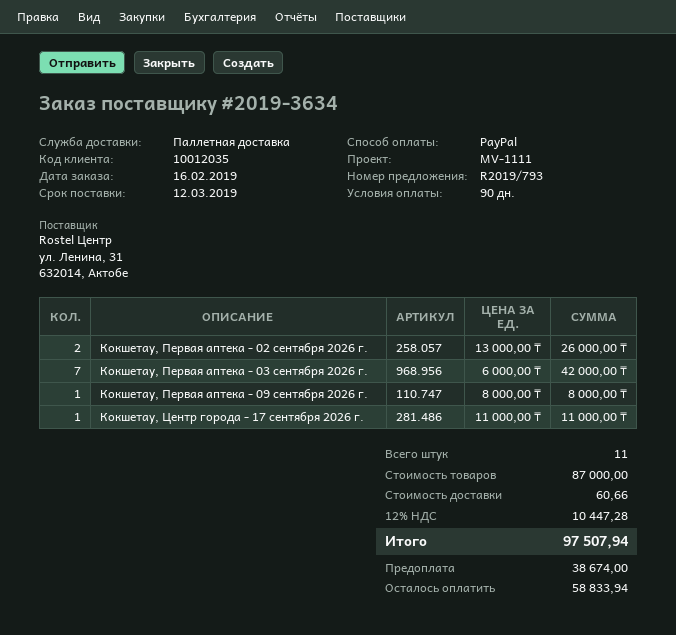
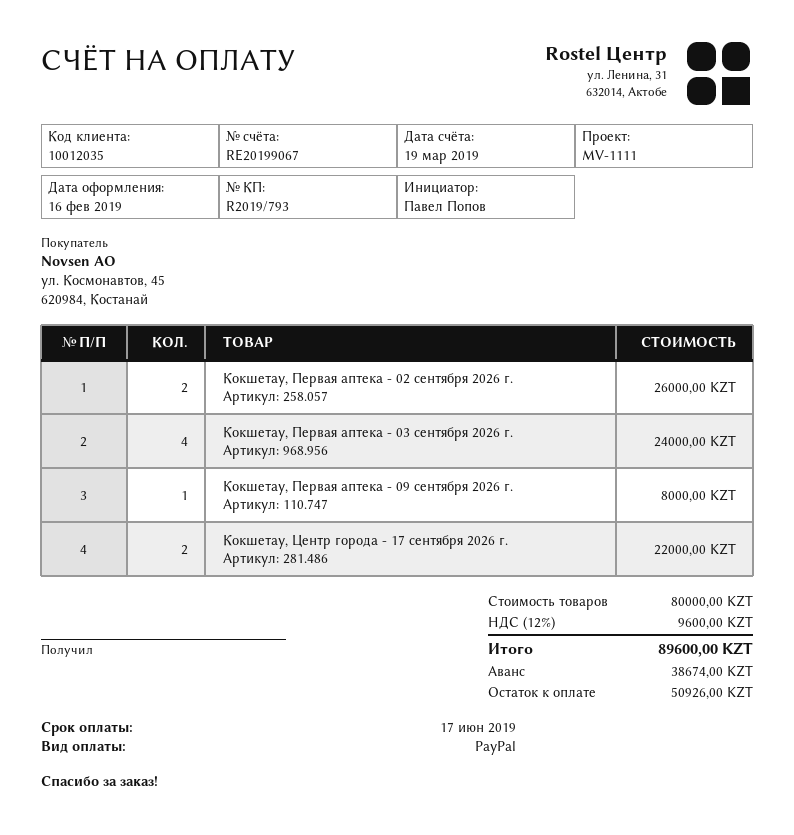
Кокшетау, Первая аптека - 03 сентября 2026 г.: 7 for 42000.00 -> 4 for 24000.00
Кокшетау, Центр города - 17 сентября 2026 г.: 1 for 11000.00 -> 2 for 22000.00
subtotal: 87000.00 -> 80000.00
shipping: 60.66 -> none
tax: 12% = 10447.28 -> 12% = 9600.00
total: 97507.94 -> 89600.00
balance: 58833.94 -> 50926.00

